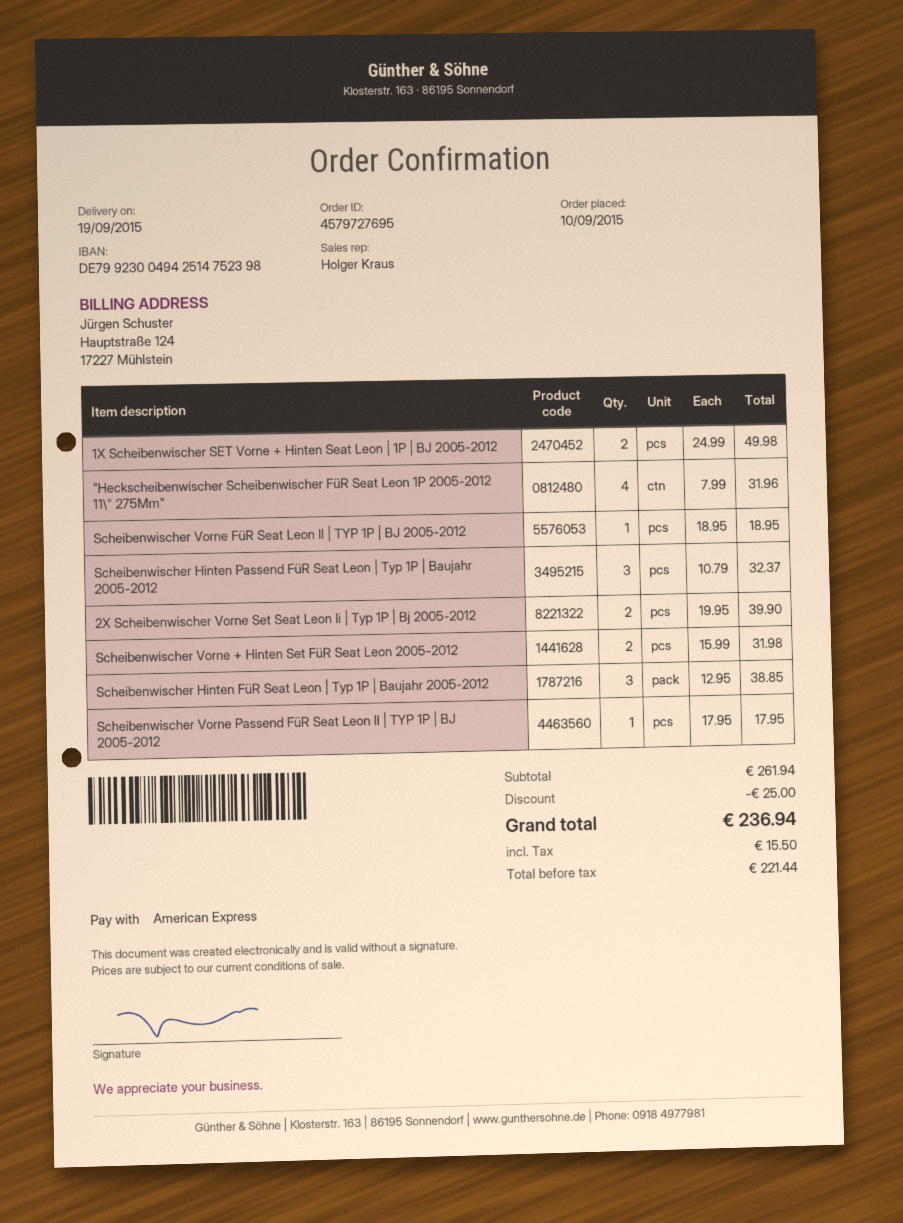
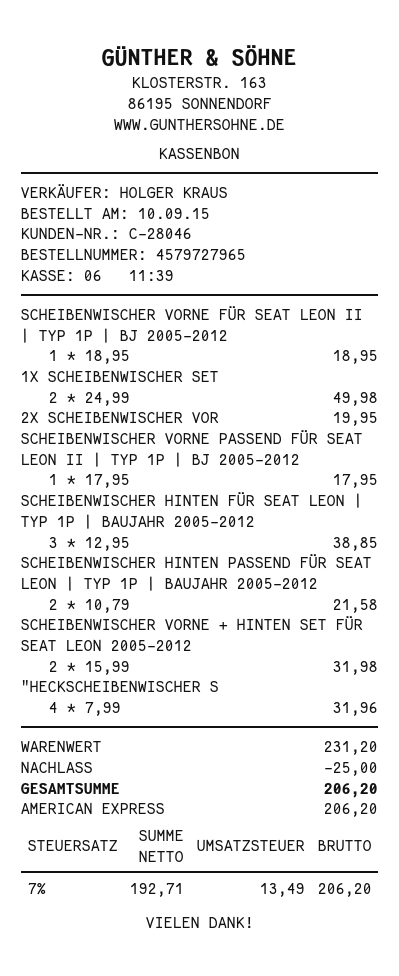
order number: 4579727695 -> 4579727965
Scheibenwischer Hinten Passend FüR Seat Leon | Typ 1P | Baujahr 2005-2012: 3 x 10.79 = 32.37 -> 2 x 10.79 = 21.58
2X Scheibenwischer Vorne Set Seat Leon Ii | Typ 1P | Bj 2005-2012: 2 x 19.95 = 39.90 -> 1 x 19.95 = 19.95
subtotal: 261.94 -> 231.20
net: 221.44 -> 192.71
tax: 15.50 -> 13.49
total: 236.94 -> 206.20

